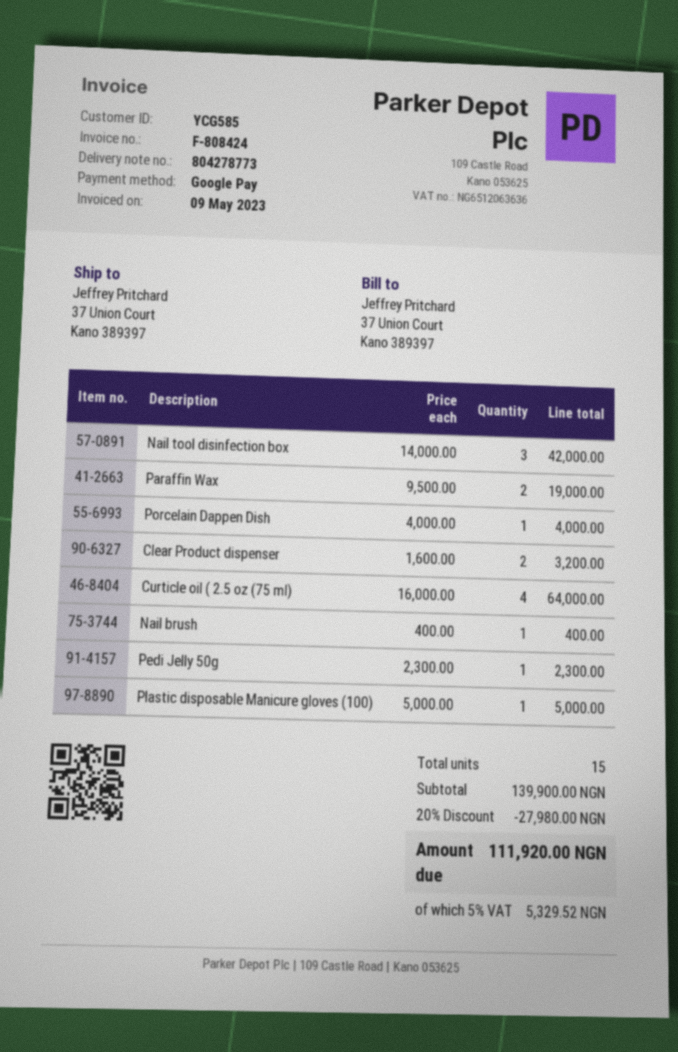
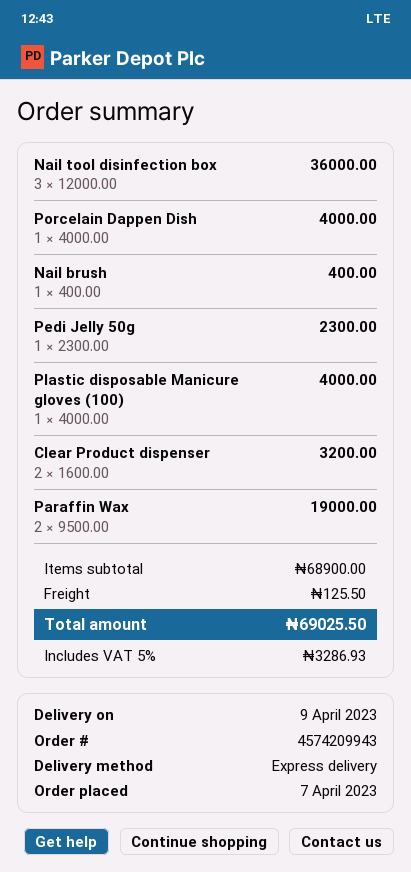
Nail tool disinfection box: 3 x 14000.00 = 42000.00 -> 3 x 12000.00 = 36000.00
Curticle oil ( 2.5 oz (75 ml): 4 x 16000.00 = 64000.00 -> none
Plastic disposable Manicure gloves (100): 1 x 5000.00 = 5000.00 -> 1 x 4000.00 = 4000.00
subtotal: 139900.00 -> 68900.00
discount: 20% = 27980.00 -> none
shipping: none -> 125.50
tax: 5% = 5329.52 -> 5% = 3286.93
total: 111920.00 -> 69025.50

